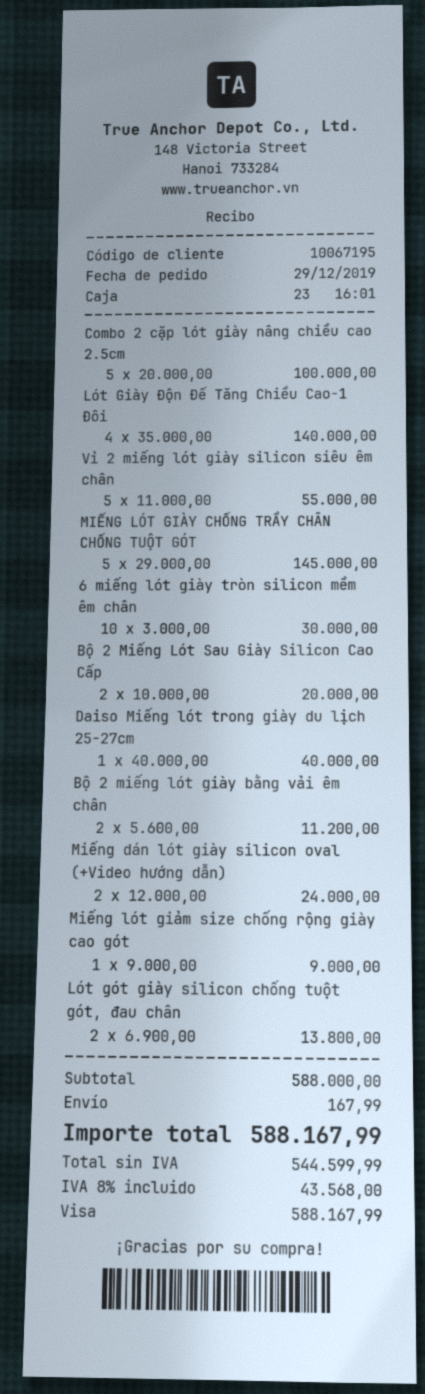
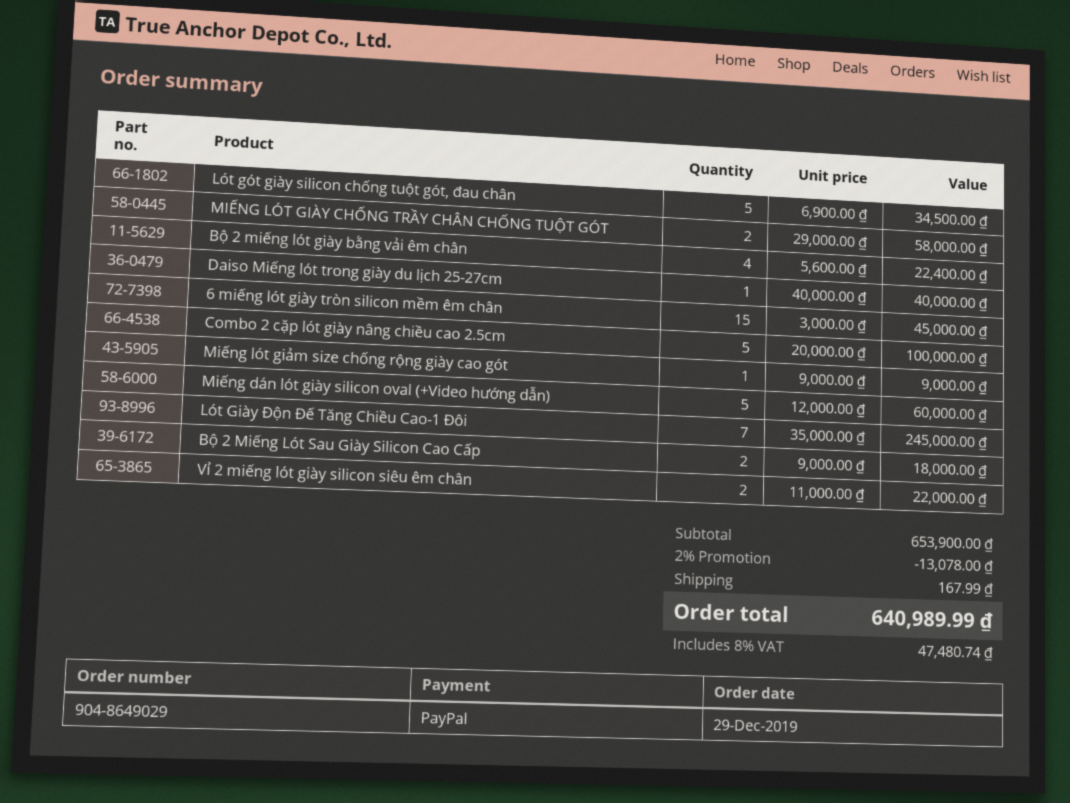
payment method: Visa -> PayPal
Lót Giày Độn Đế Tăng Chiều Cao-1 Đôi: 4 x 35000.00 = 140000.00 -> 7 x 35000.00 = 245000.00
Vỉ 2 miếng lót giày silicon siêu êm chân: 5 x 11000.00 = 55000.00 -> 2 x 11000.00 = 22000.00
MIẾNG LÓT GIÀY CHỐNG TRẦY CHÂN CHỐNG TUỘT GÓT: 5 x 29000.00 = 145000.00 -> 2 x 29000.00 = 58000.00
6 miếng lót giày tròn silicon mềm êm chân: 10 x 3000.00 = 30000.00 -> 15 x 3000.00 = 45000.00
Bộ 2 Miếng Lót Sau Giày Silicon Cao Cấp: 2 x 10000.00 = 20000.00 -> 2 x 9000.00 = 18000.00
Bộ 2 miếng lót giày bằng vải êm chân: 2 x 5600.00 = 11200.00 -> 4 x 5600.00 = 22400.00
Miếng dán lót giày silicon oval (+Video hướng dẫn): 2 x 12000.00 = 24000.00 -> 5 x 12000.00 = 60000.00
Lót gót giày silicon chống tuột gót, đau chân: 2 x 6900.00 = 13800.00 -> 5 x 6900.00 = 34500.00
subtotal: 588000.00 -> 653900.00
discount: none -> 2% = 13078.00
tax: 8% = 43568.00 -> 8% = 47480.74
total: 588167.99 -> 640989.99

